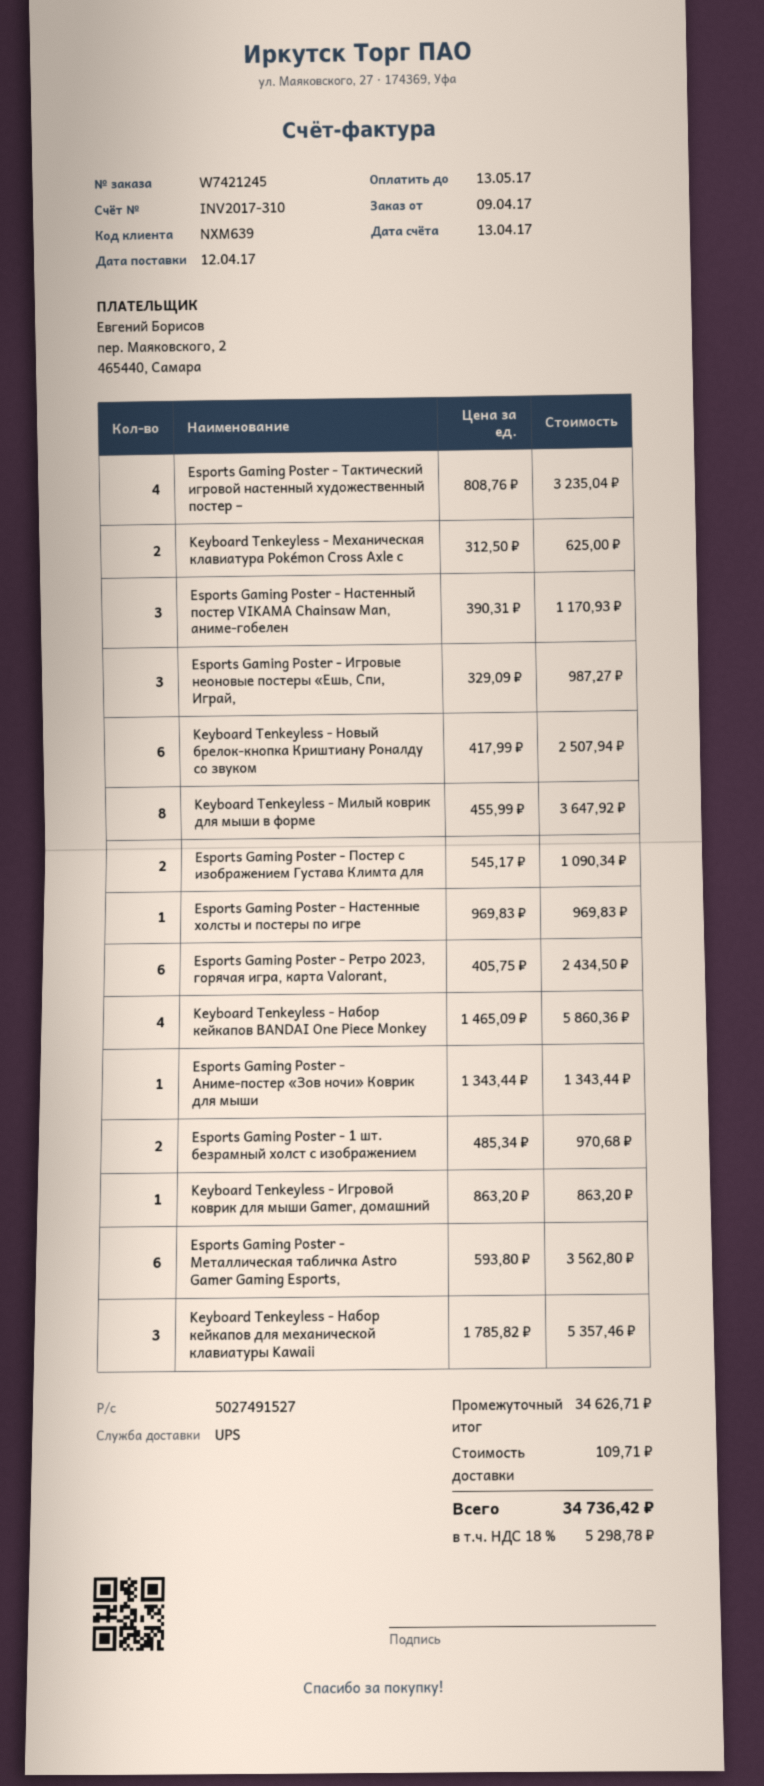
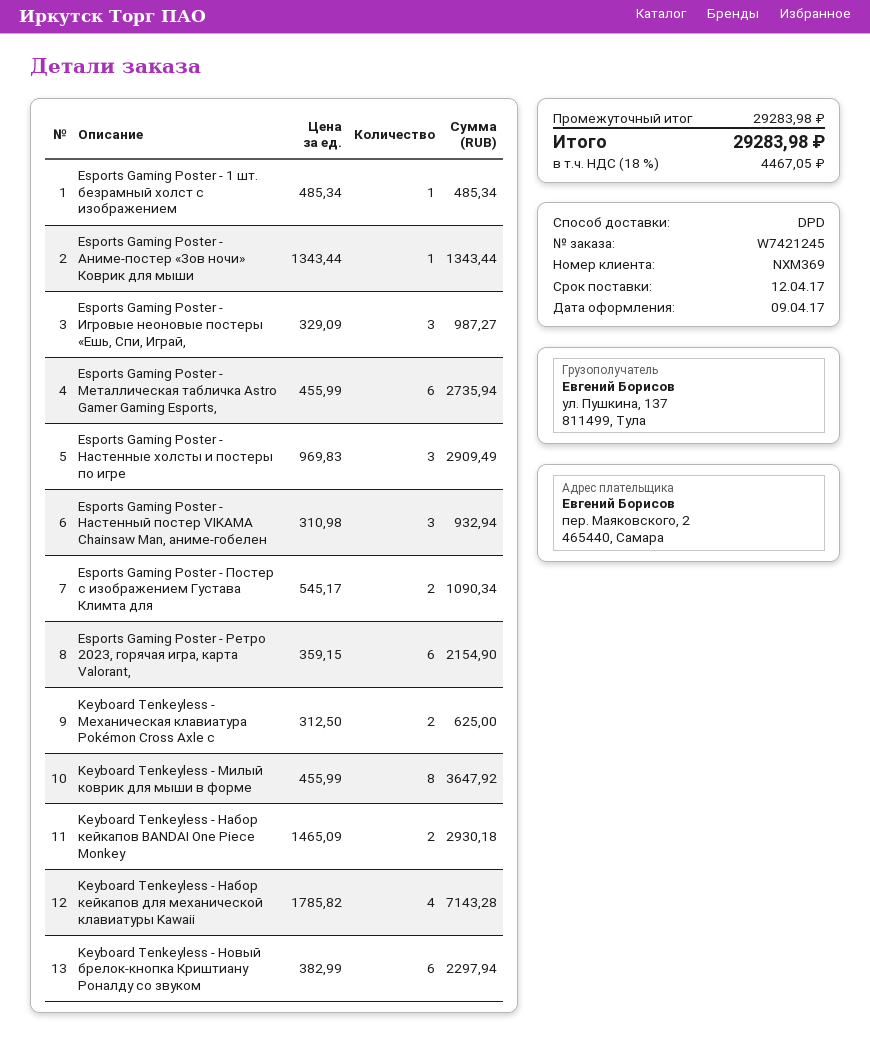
customer number: NXM639 -> NXM369
shipping method: UPS -> DPD
Esports Gaming Poster - Тактический игровой настенный художественный постер –: 4 x 808.76 = 3235.04 -> none
Esports Gaming Poster - Настенный постер VIKAMA Chainsaw Man, аниме-гобелен: 3 x 390.31 = 1170.93 -> 3 x 310.98 = 932.94
Keyboard Tenkeyless - Новый брелок-кнопка Криштиану Роналду со звуком: 6 x 417.99 = 2507.94 -> 6 x 382.99 = 2297.94
Esports Gaming Poster - Настенные холсты и постеры по игре: 1 x 969.83 = 969.83 -> 3 x 969.83 = 2909.49
Esports Gaming Poster - Ретро 2023, горячая игра, карта Valorant,: 6 x 405.75 = 2434.50 -> 6 x 359.15 = 2154.90
Keyboard Tenkeyless - Набор кейкапов BANDAI One Piece Monkey: 4 x 1465.09 = 5860.36 -> 2 x 1465.09 = 2930.18
Esports Gaming Poster - 1 шт. безрамный холст с изображением: 2 x 485.34 = 970.68 -> 1 x 485.34 = 485.34
Keyboard Tenkeyless - Игровой коврик для мыши Gamer, домашний: 1 x 863.20 = 863.20 -> none
Esports Gaming Poster - Металлическая табличка Astro Gamer Gaming Esports,: 6 x 593.80 = 3562.80 -> 6 x 455.99 = 2735.94
Keyboard Tenkeyless - Набор кейкапов для механической клавиатуры Kawaii: 3 x 1785.82 = 5357.46 -> 4 x 1785.82 = 7143.28
subtotal: 34626.71 -> 29283.98
shipping: 109.71 -> none
tax: 18% = 5298.78 -> 18% = 4467.05
total: 34736.42 -> 29283.98

